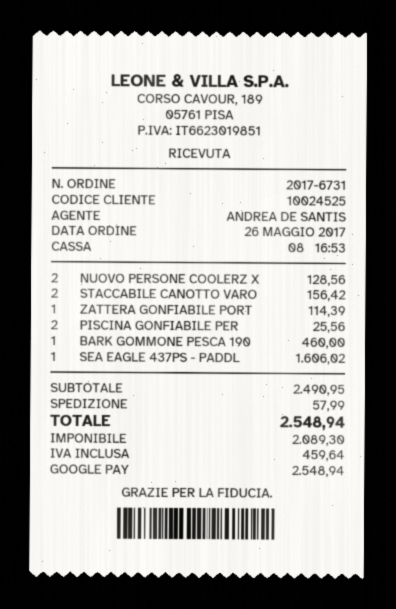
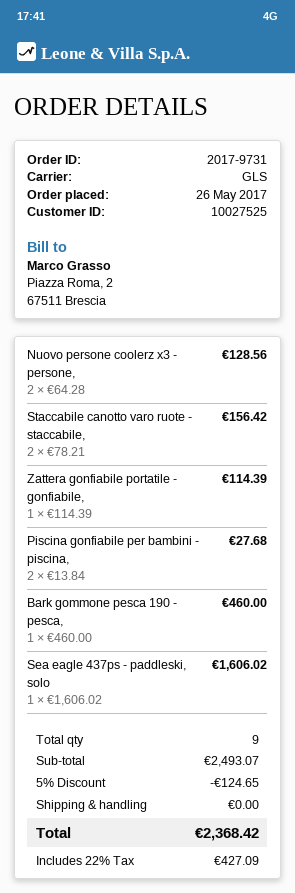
order number: 2017-6731 -> 2017-9731
customer number: 10024525 -> 10027525
PISCINA GONFIABILE PER: 2 for 25.56 -> 2 for 27.68
subtotal: 2490.95 -> 2493.07
discount: none -> 5% = 124.65
shipping: 57.99 -> 0.00
tax: 459.64 -> 427.09
total: 2548.94 -> 2368.42

